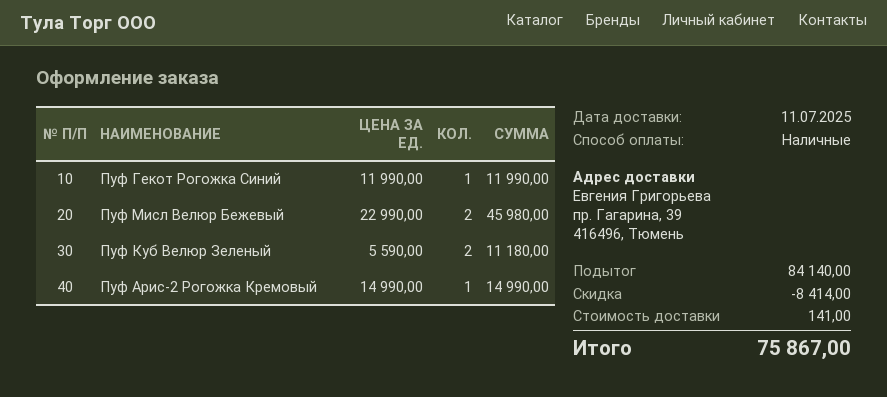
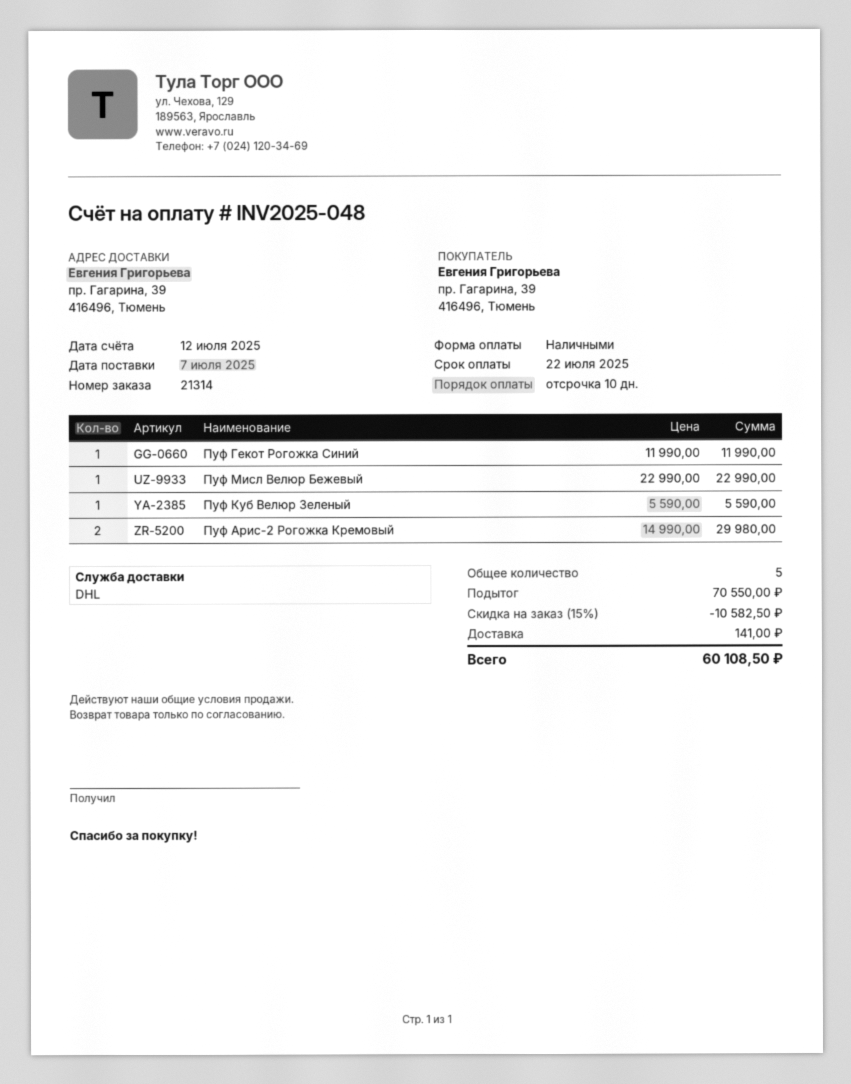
delivery date: 2025-07-11 -> 2025-07-07
Пуф Мисл Велюр Бежевый: 2 x 22990.00 = 45980.00 -> 1 x 22990.00 = 22990.00
Пуф Куб Велюр Зеленый: 2 x 5590.00 = 11180.00 -> 1 x 5590.00 = 5590.00
Пуф Арис-2 Рогожка Кремовый: 1 x 14990.00 = 14990.00 -> 2 x 14990.00 = 29980.00
subtotal: 84140.00 -> 70550.00
discount: 8414.00 -> 10582.50
total: 75867.00 -> 60108.50

